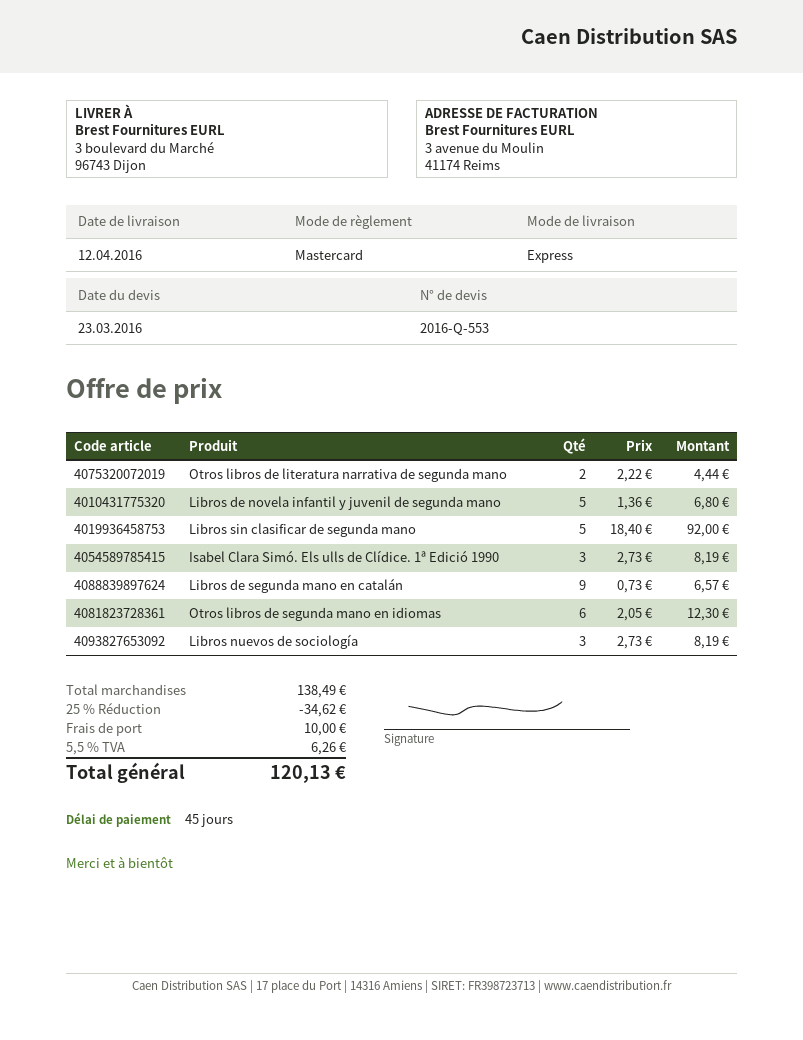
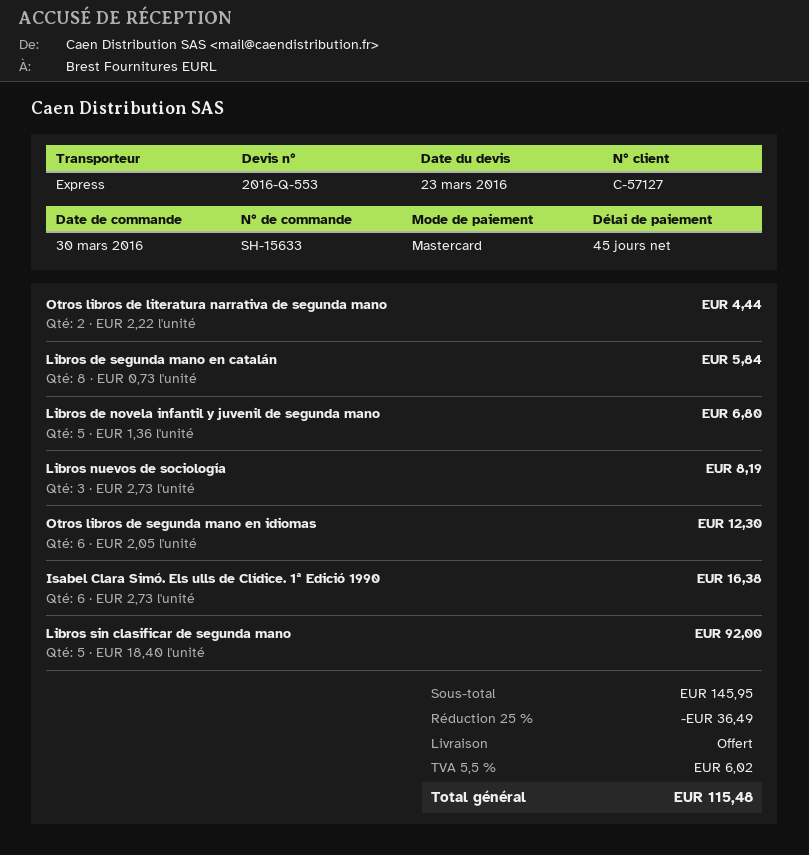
Isabel Clara Simó. Els ulls de Clídice. 1ª Edició 1990: 3 x 2.73 = 8.19 -> 6 x 2.73 = 16.38
Libros de segunda mano en catalán: 9 x 0.73 = 6.57 -> 8 x 0.73 = 5.84
subtotal: 138.49 -> 145.95
discount: 25% = 34.62 -> 25% = 36.49
shipping: 10.00 -> 0.00
tax: 5.5% = 6.26 -> 5.5% = 6.02
total: 120.13 -> 115.48

